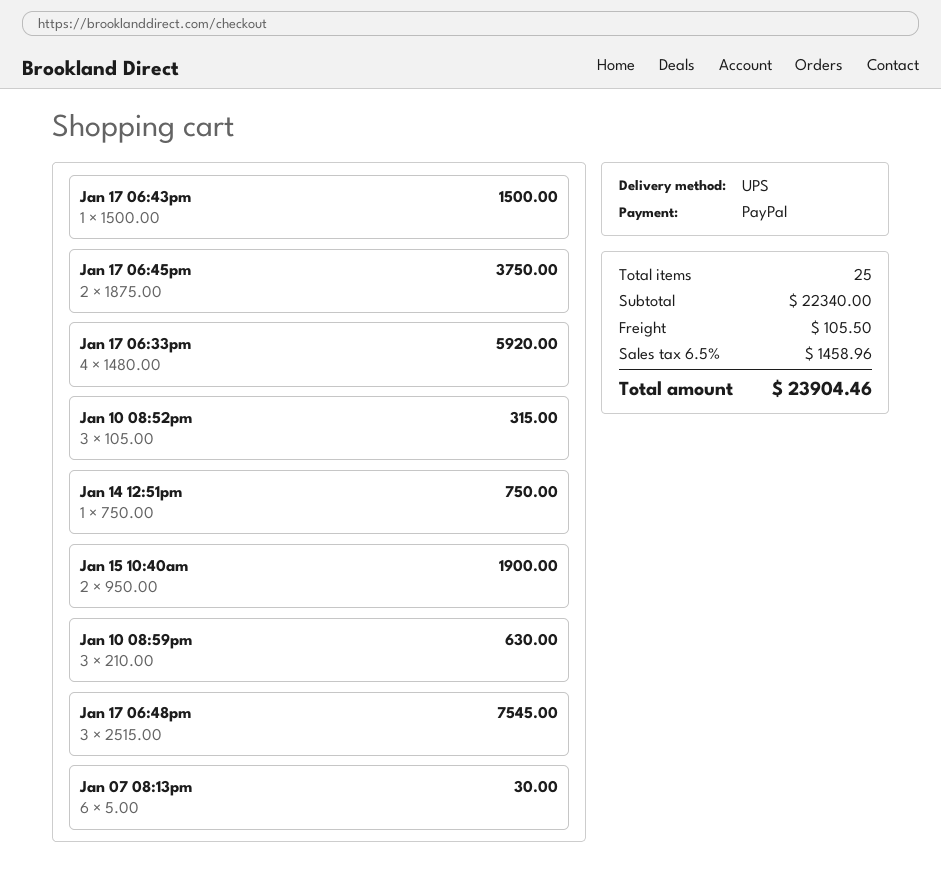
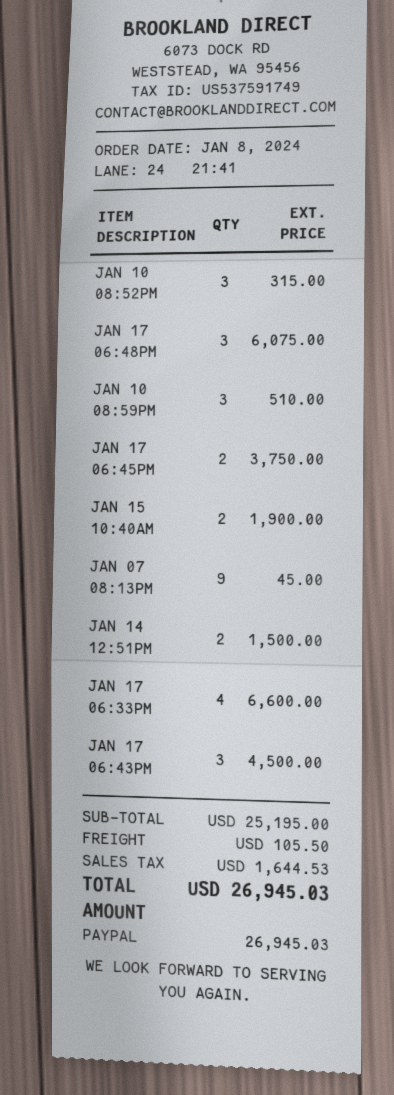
Jan 17 06:43pm: 1 for 1500.00 -> 3 for 4500.00
Jan 17 06:33pm: 4 for 5920.00 -> 4 for 6600.00
Jan 14 12:51pm: 1 for 750.00 -> 2 for 1500.00
Jan 10 08:59pm: 3 for 630.00 -> 3 for 510.00
Jan 17 06:48pm: 3 for 7545.00 -> 3 for 6075.00
Jan 07 08:13pm: 6 for 30.00 -> 9 for 45.00
subtotal: 22340.00 -> 25195.00
tax: 1458.96 -> 1644.53
total: 23904.46 -> 26945.03

